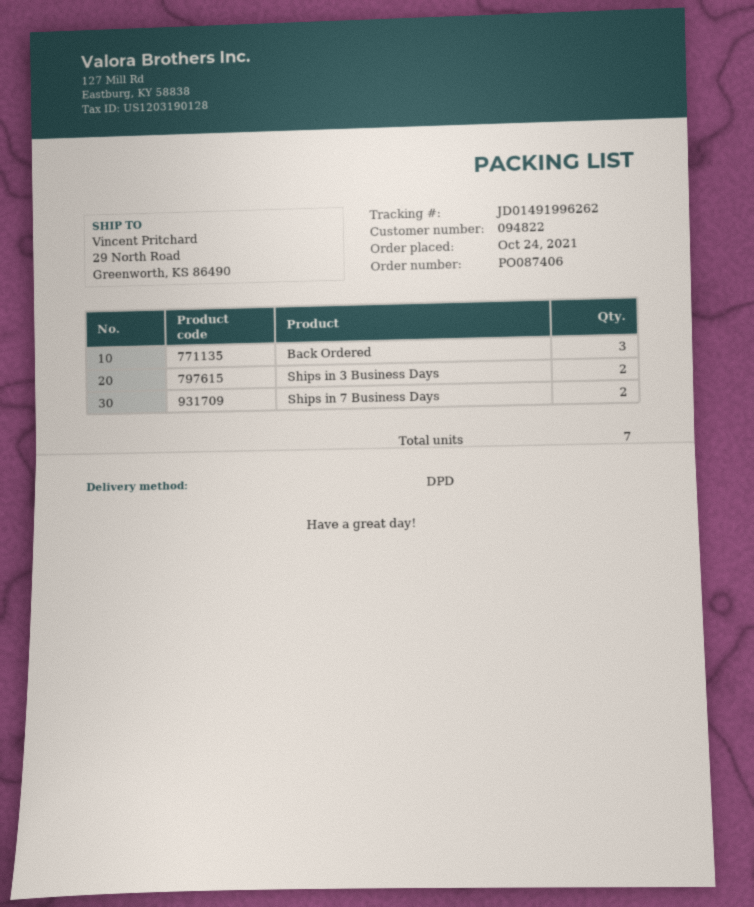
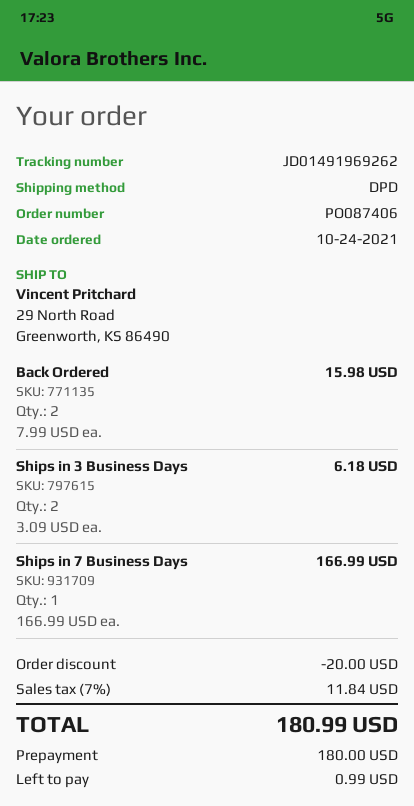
tracking number: JD01491996262 -> JD01491969262
Back Ordered: 3 -> 2
Ships in 7 Business Days: 2 -> 1

